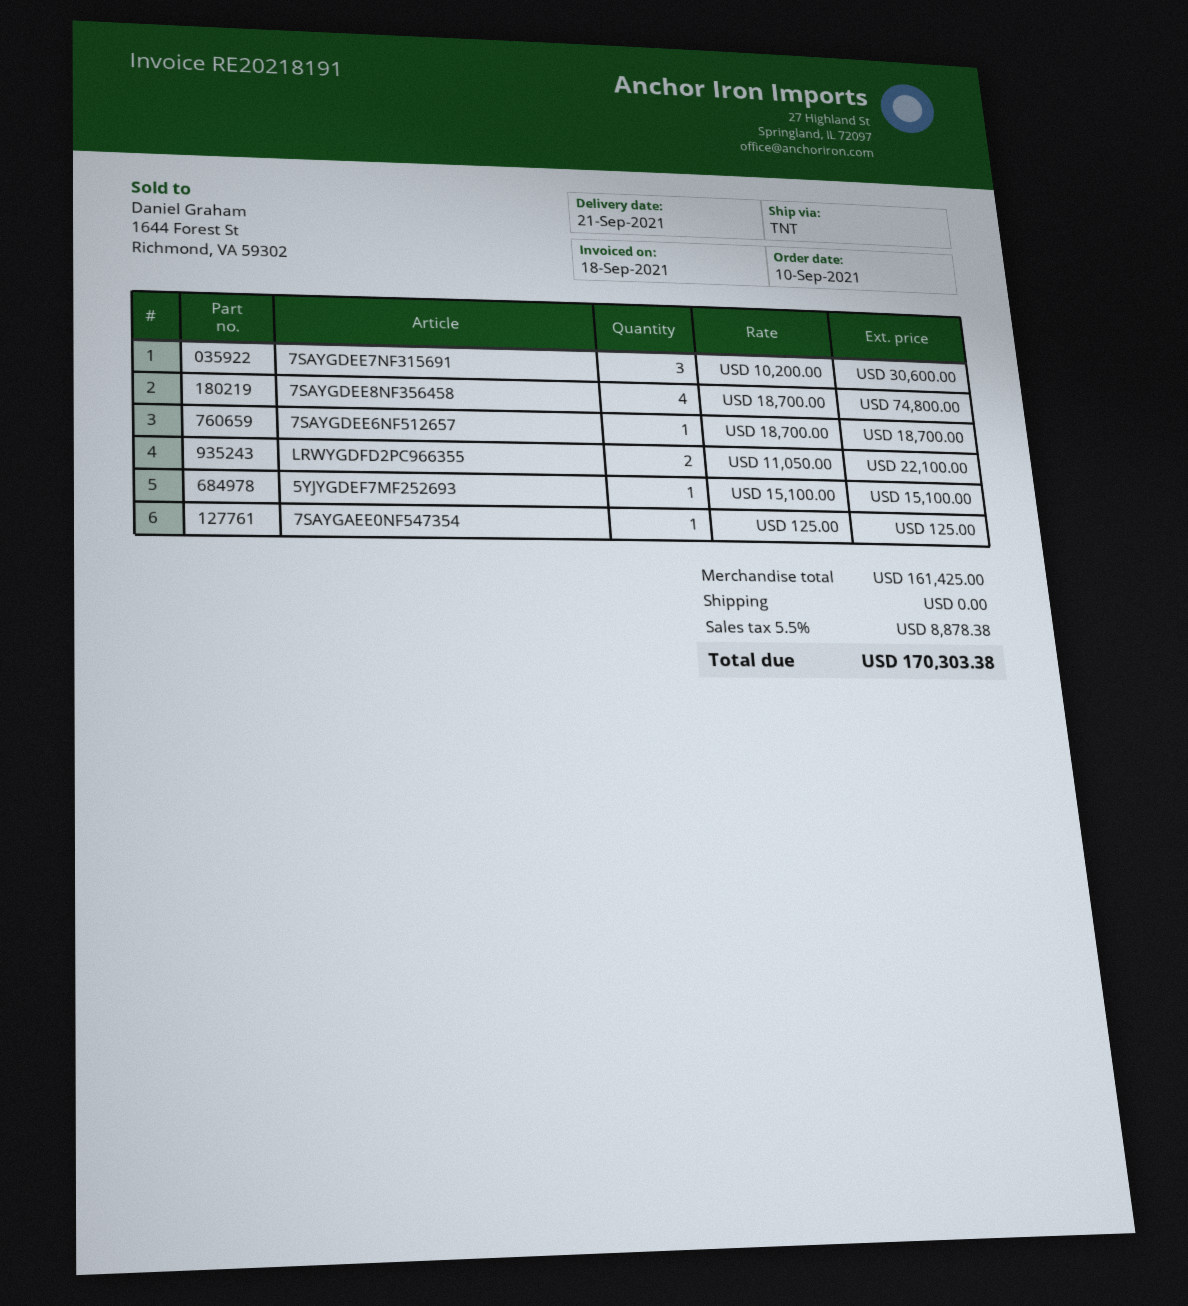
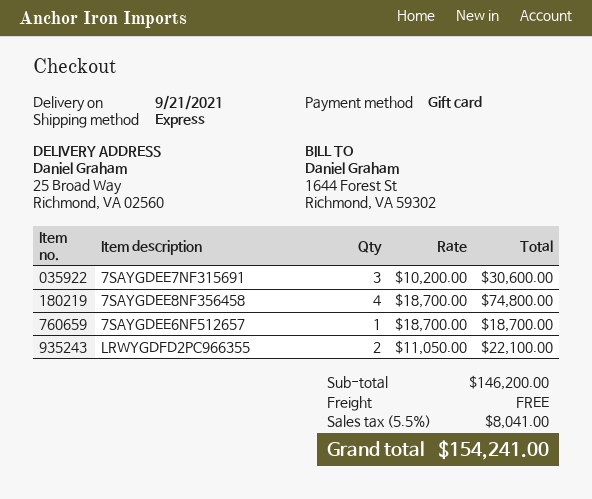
shipping method: TNT -> express
5YJYGDEF7MF252693: 1 x 15100.00 = 15100.00 -> none
7SAYGAEE0NF547354: 1 x 125.00 = 125.00 -> none
subtotal: 161425.00 -> 146200.00
tax: 5.5% = 8878.38 -> 5.5% = 8041.00
total: 170303.38 -> 154241.00

